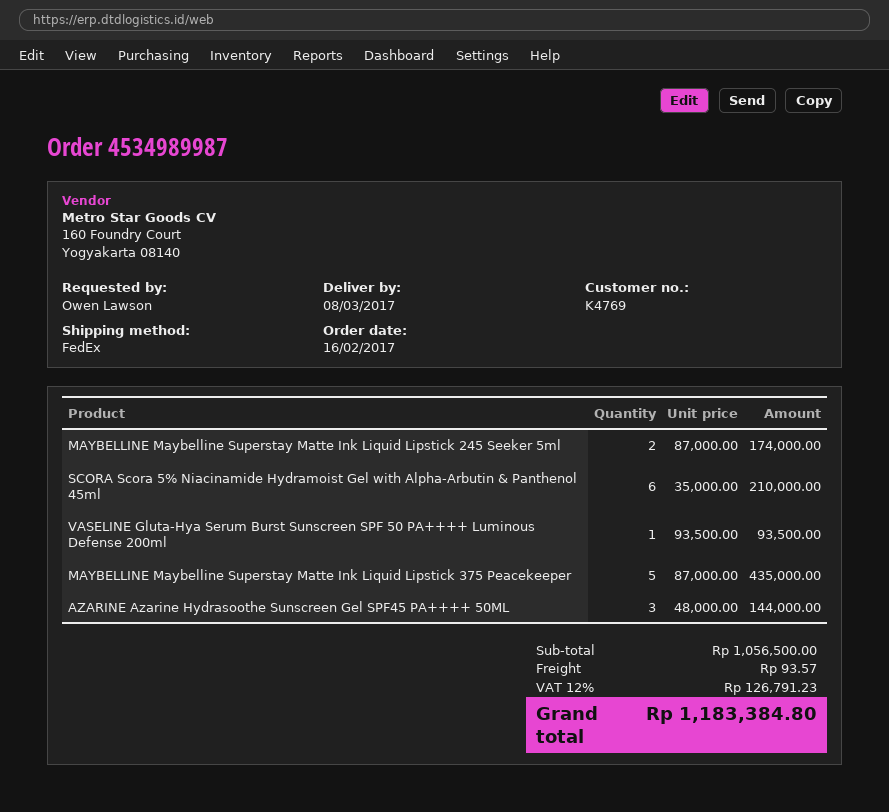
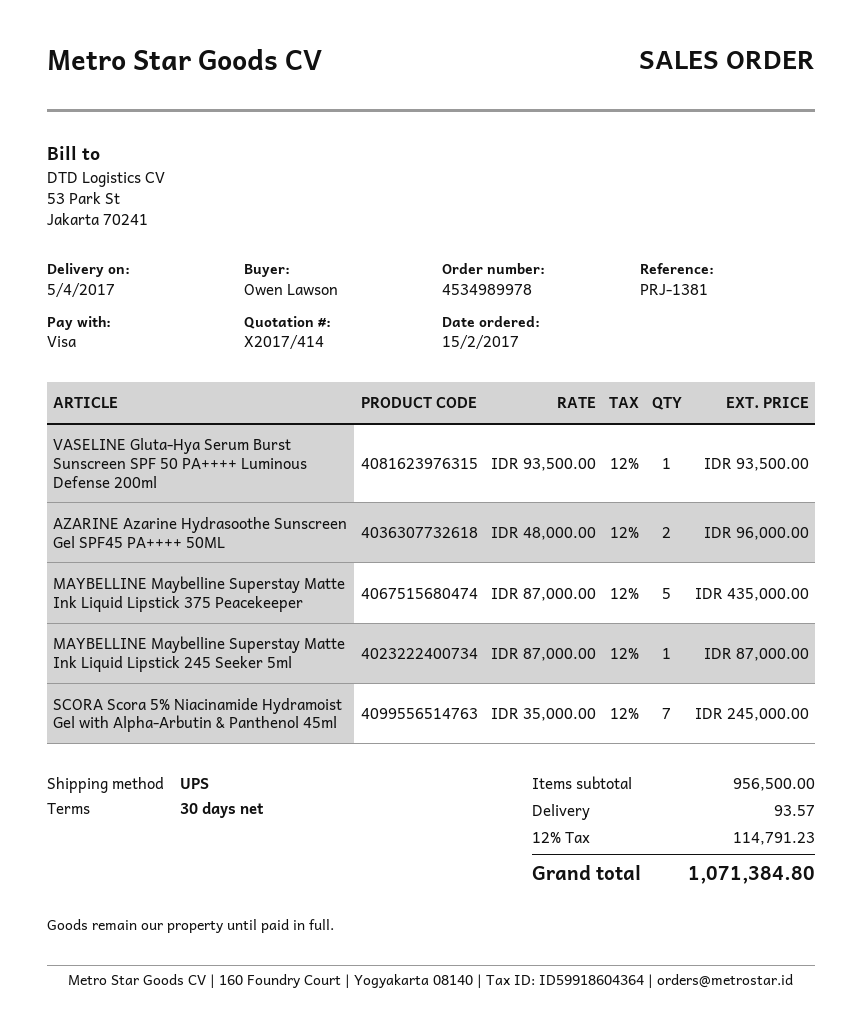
order number: 4534989987 -> 4534989978
order date: 2017-02-16 -> 2017-02-15
delivery date: 2017-03-08 -> 2017-04-05
shipping method: FedEx -> UPS
MAYBELLINE Maybelline Superstay Matte Ink Liquid Lipstick 245 Seeker 5ml: 2 x 87000.00 = 174000.00 -> 1 x 87000.00 = 87000.00
SCORA Scora 5% Niacinamide Hydramoist Gel with Alpha-Arbutin & Panthenol 45ml: 6 x 35000.00 = 210000.00 -> 7 x 35000.00 = 245000.00
AZARINE Azarine Hydrasoothe Sunscreen Gel SPF45 PA++++ 50ML: 3 x 48000.00 = 144000.00 -> 2 x 48000.00 = 96000.00
subtotal: 1056500.00 -> 956500.00
tax: 12% = 126791.23 -> 12% = 114791.23
total: 1183384.80 -> 1071384.80

